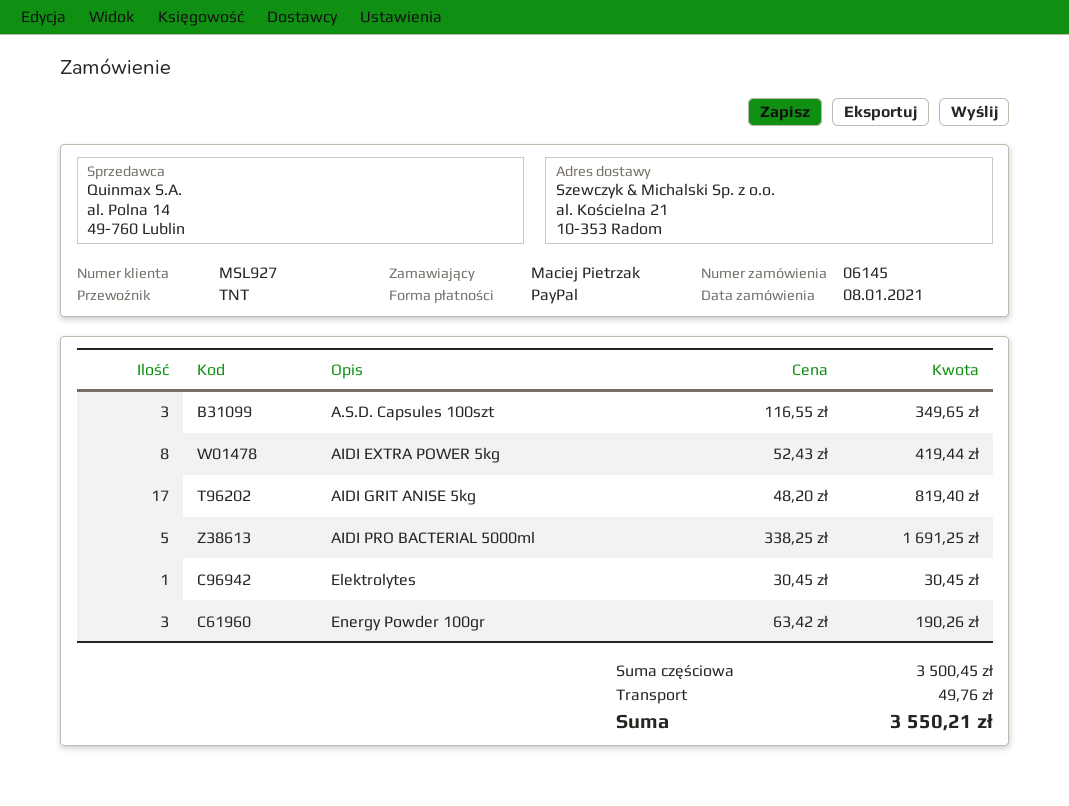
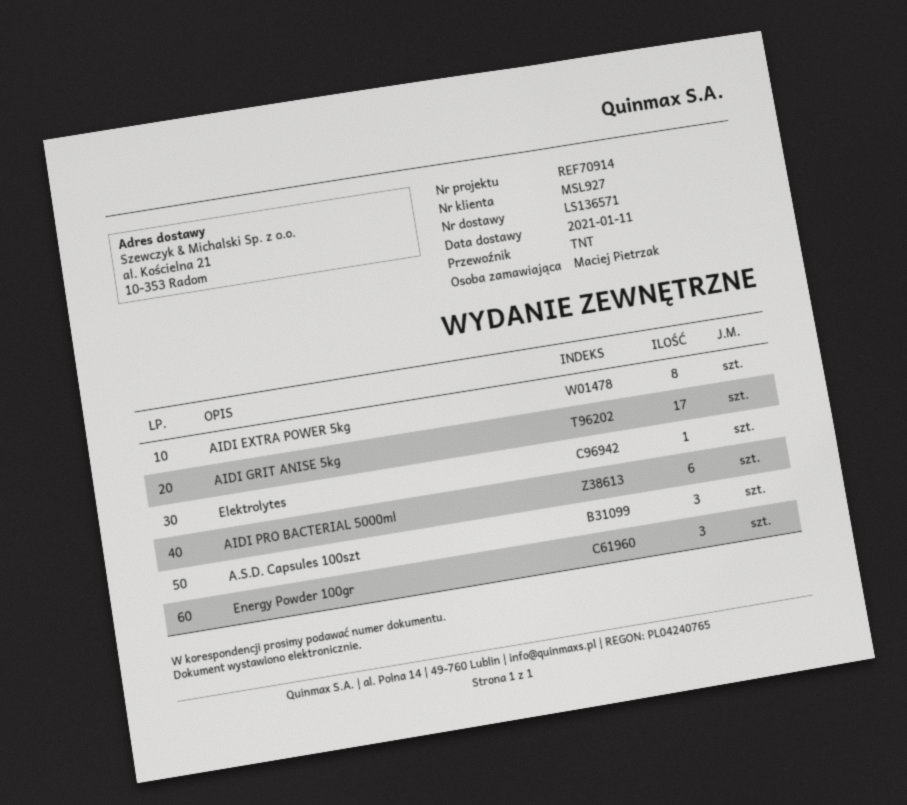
AIDI PRO BACTERIAL 5000ml: 5 -> 6

